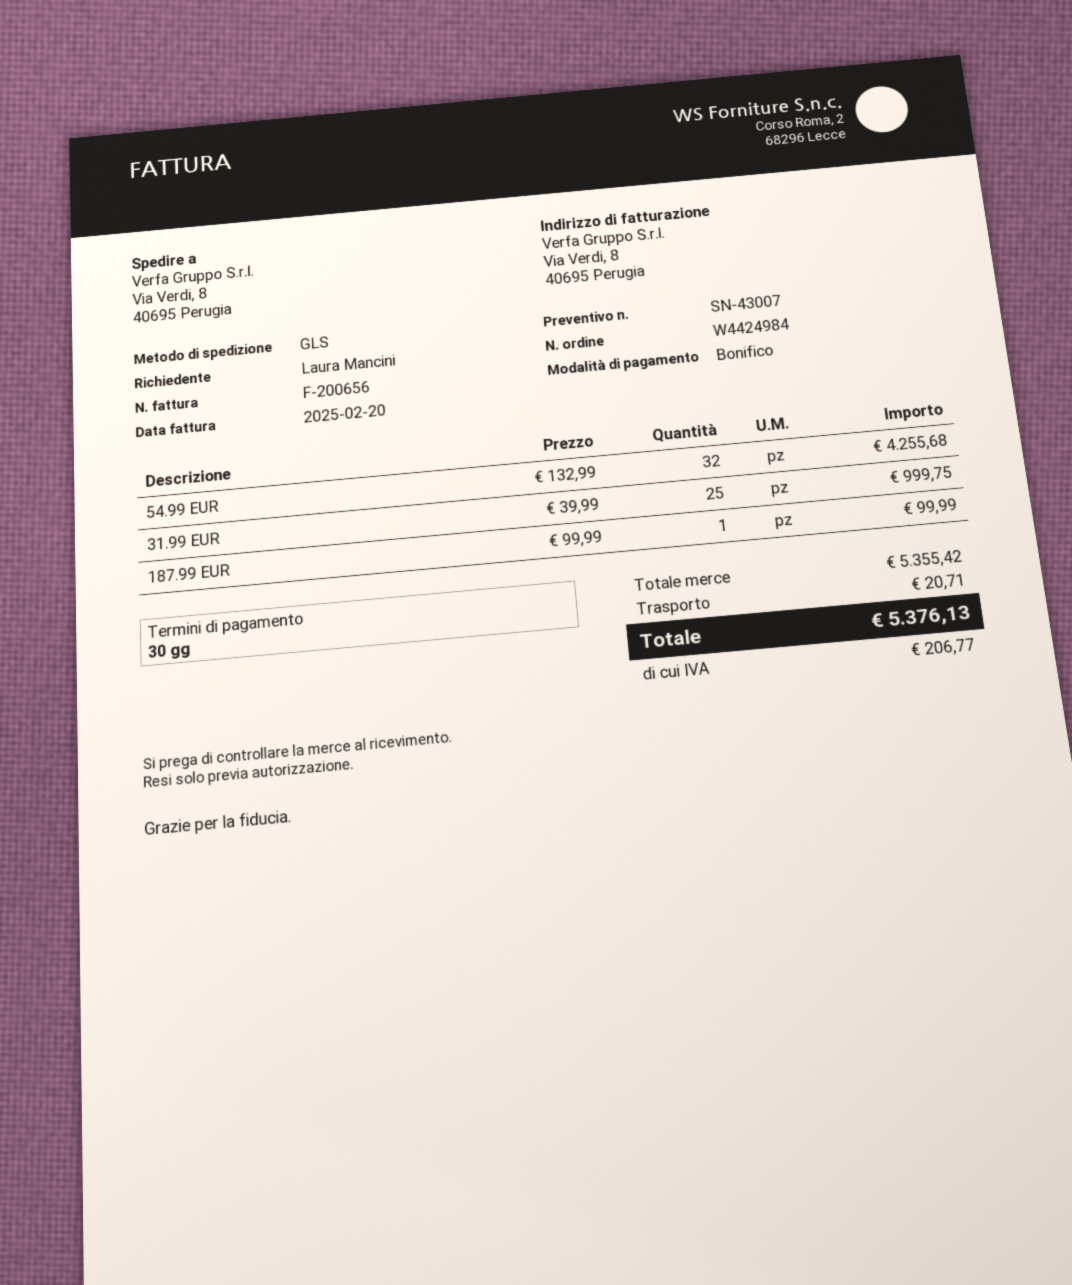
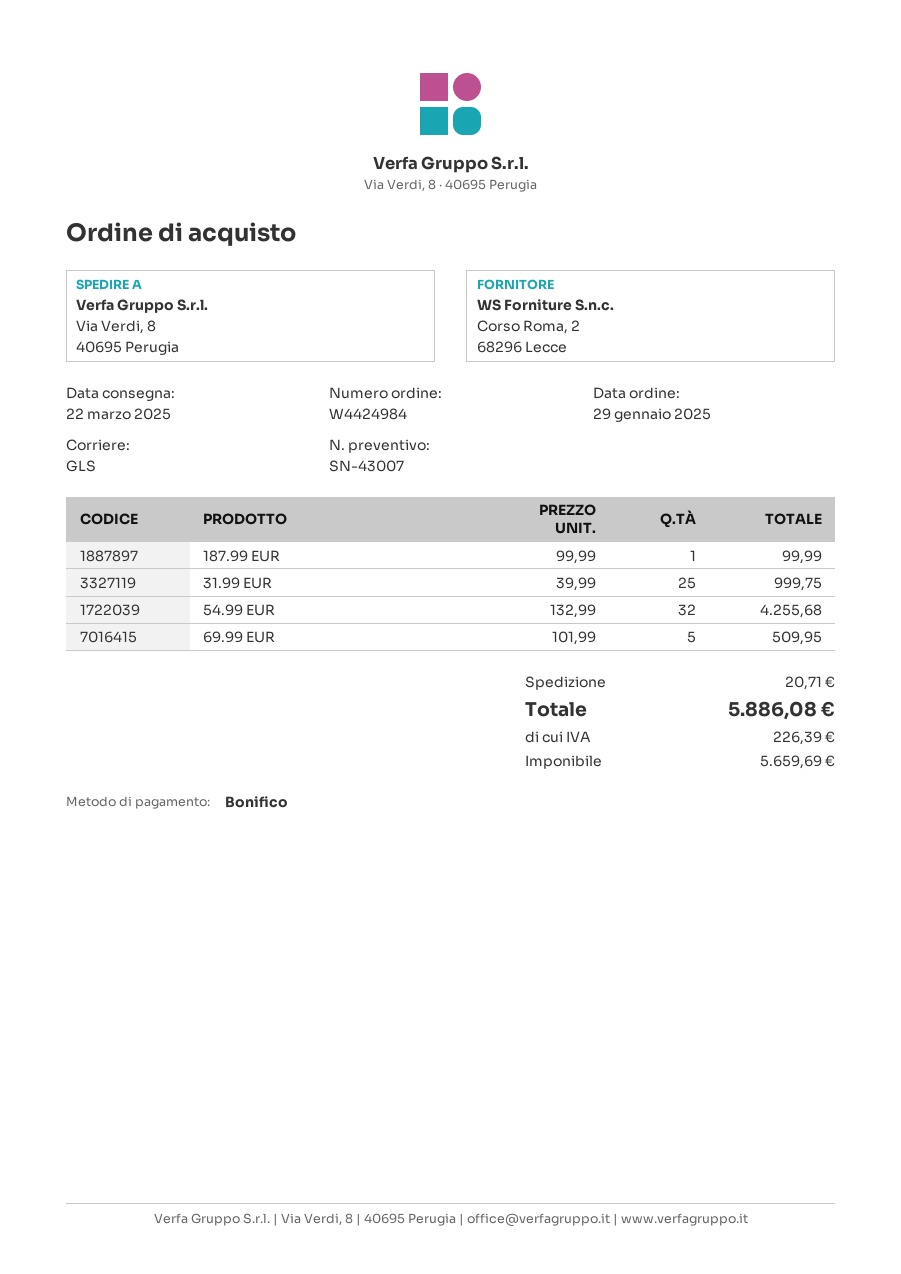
69.99 EUR: none -> 5 x 101.99 = 509.95
tax: 206.77 -> 226.39
total: 5376.13 -> 5886.08

